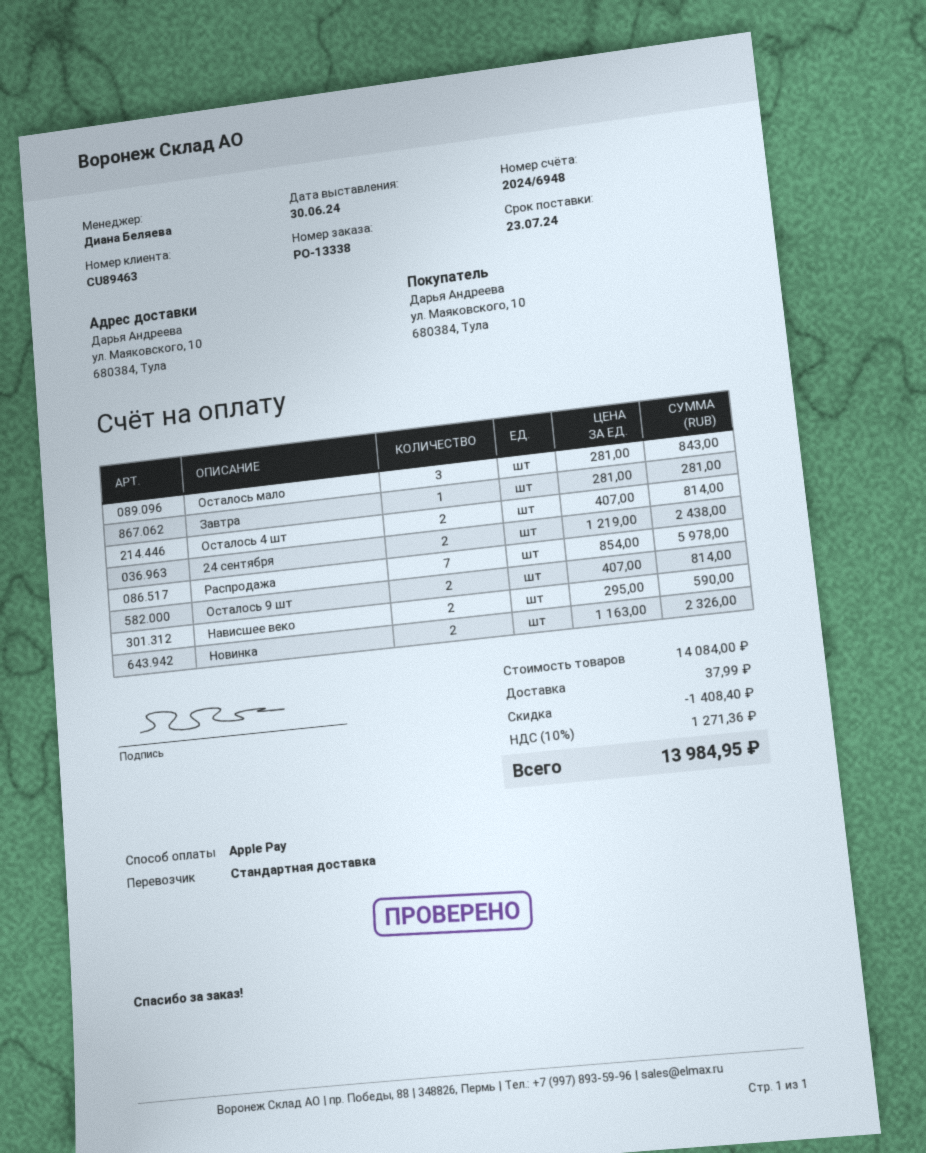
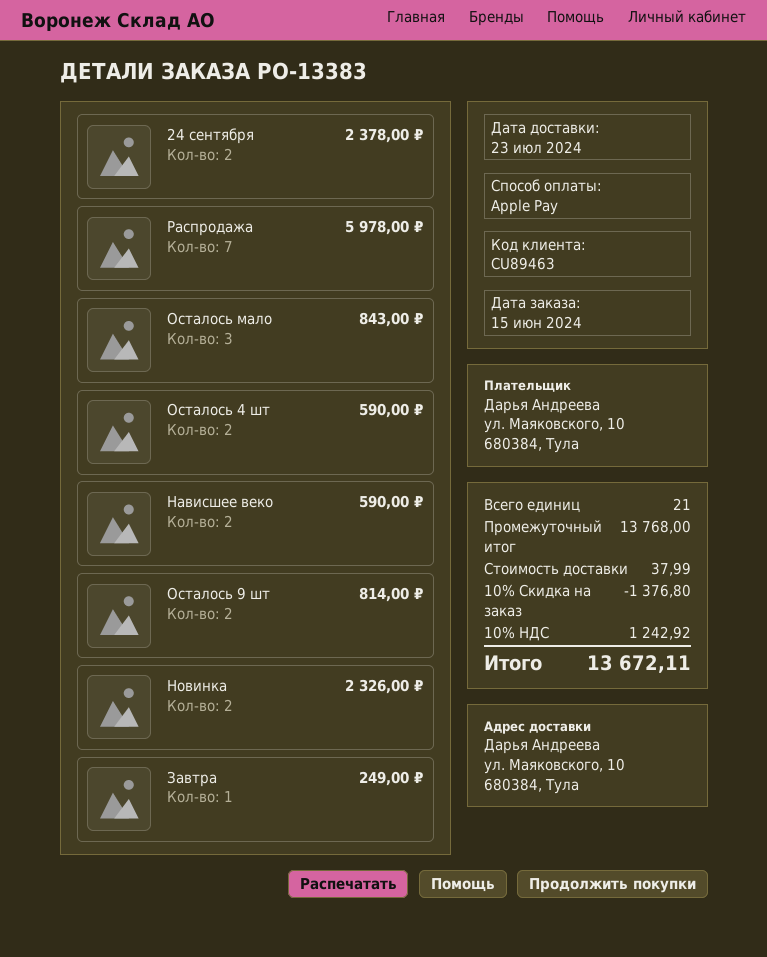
order number: PO-13338 -> PO-13383
Завтра: 1 for 281.00 -> 1 for 249.00
Осталось 4 шт: 2 for 814.00 -> 2 for 590.00
24 сентября: 2 for 2438.00 -> 2 for 2378.00
subtotal: 14084.00 -> 13768.00
discount: 1408.40 -> 1376.80
tax: 10% = 1271.36 -> 10% = 1242.92
total: 13984.95 -> 13672.11

